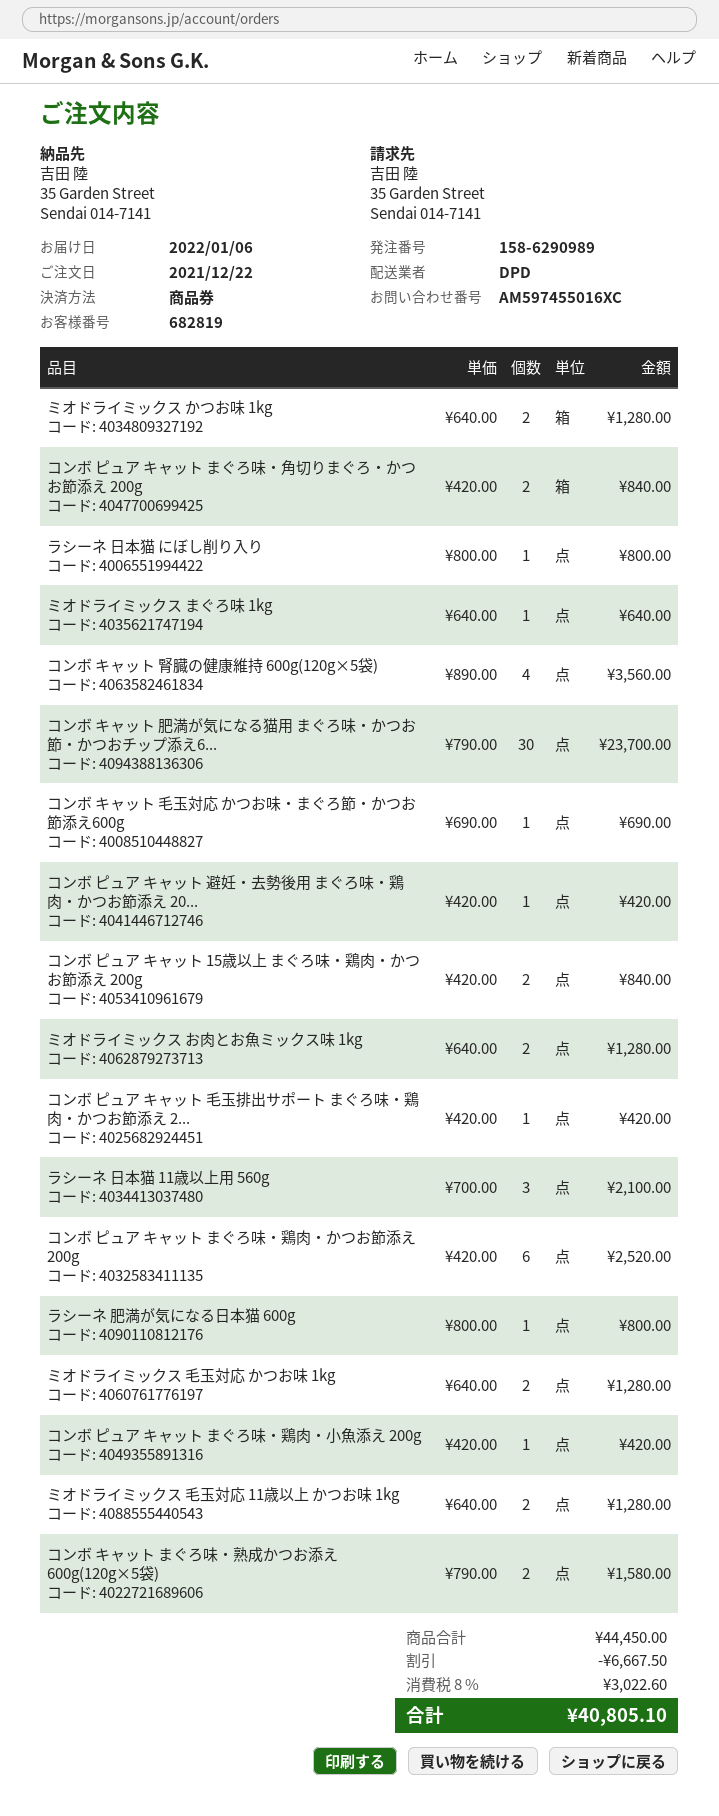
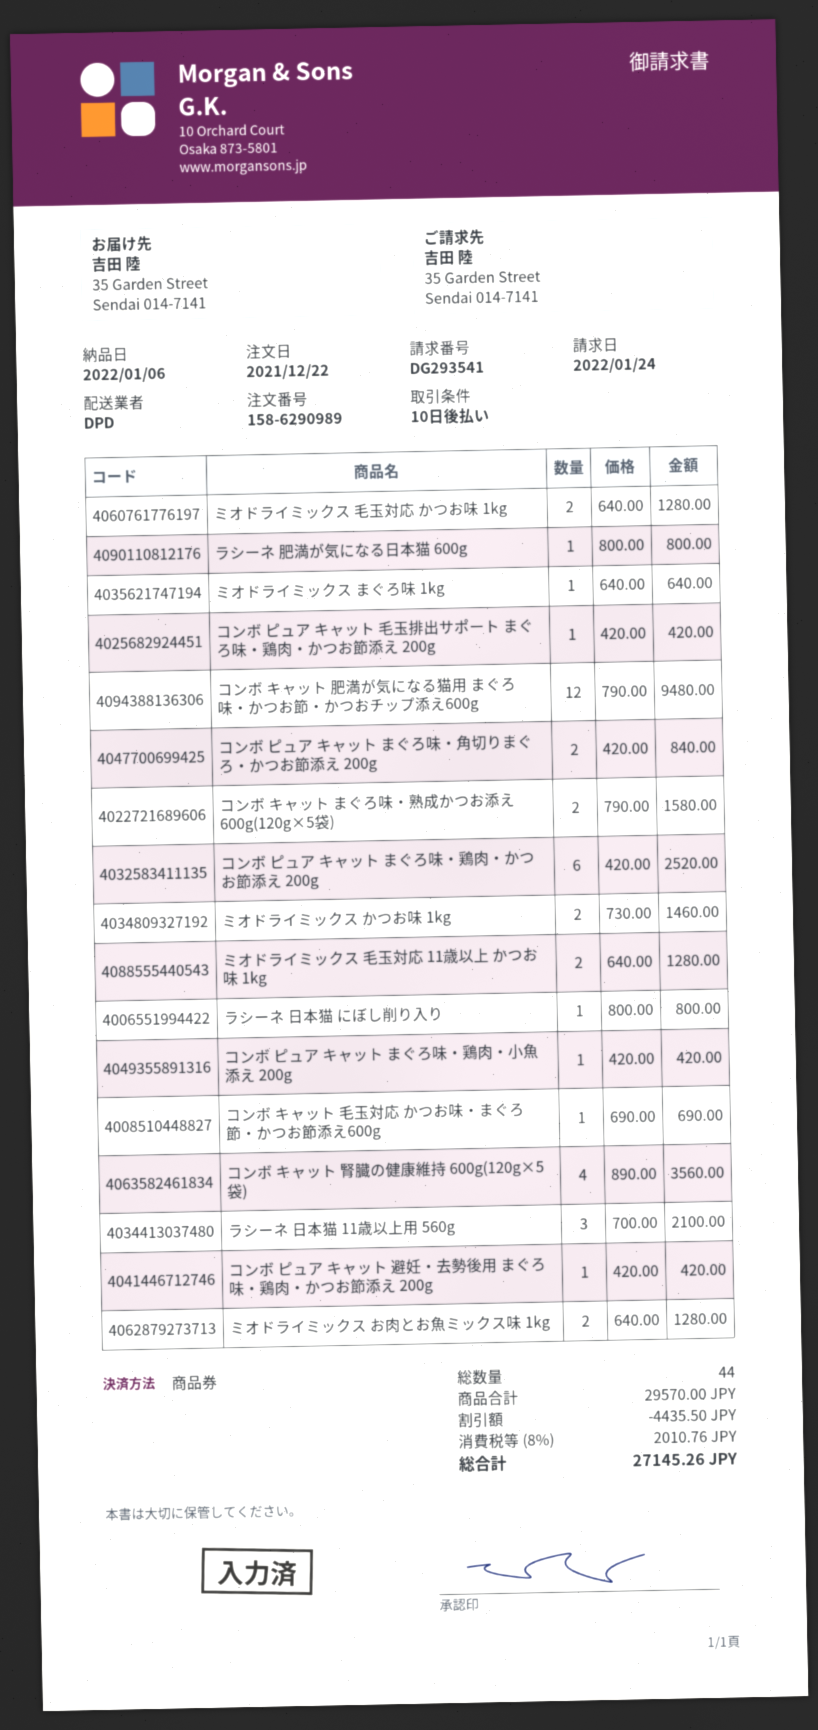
ミオドライミックス かつお味 1kg: 2 x 640.00 = 1280.00 -> 2 x 730.00 = 1460.00
コンボ キャット 肥満が気になる猫用 まぐろ味・かつお節・かつおチップ添え6...: 30 x 790.00 = 23700.00 -> 12 x 790.00 = 9480.00
コンボ ピュア キャット 15歳以上 まぐろ味・鶏肉・かつお節添え 200g: 2 x 420.00 = 840.00 -> none
subtotal: 44450.00 -> 29570.00
discount: 6667.50 -> 4435.50
tax: 8% = 3022.60 -> 8% = 2010.76
total: 40805.10 -> 27145.26

